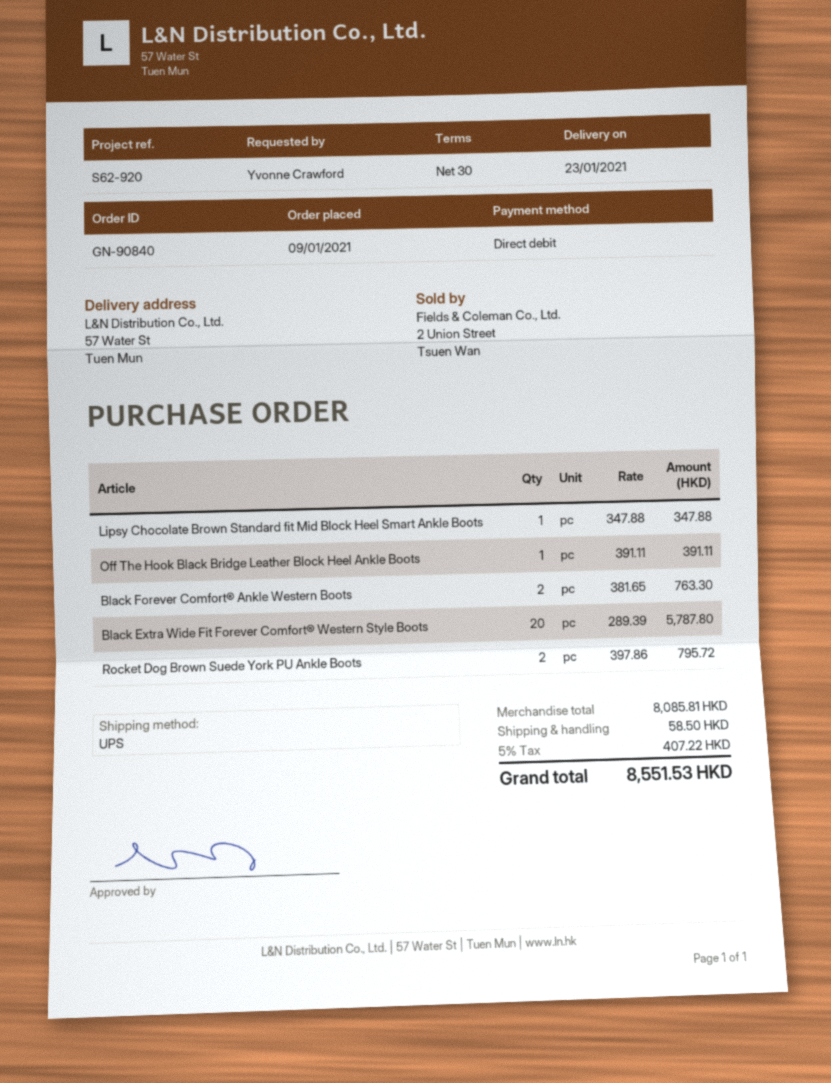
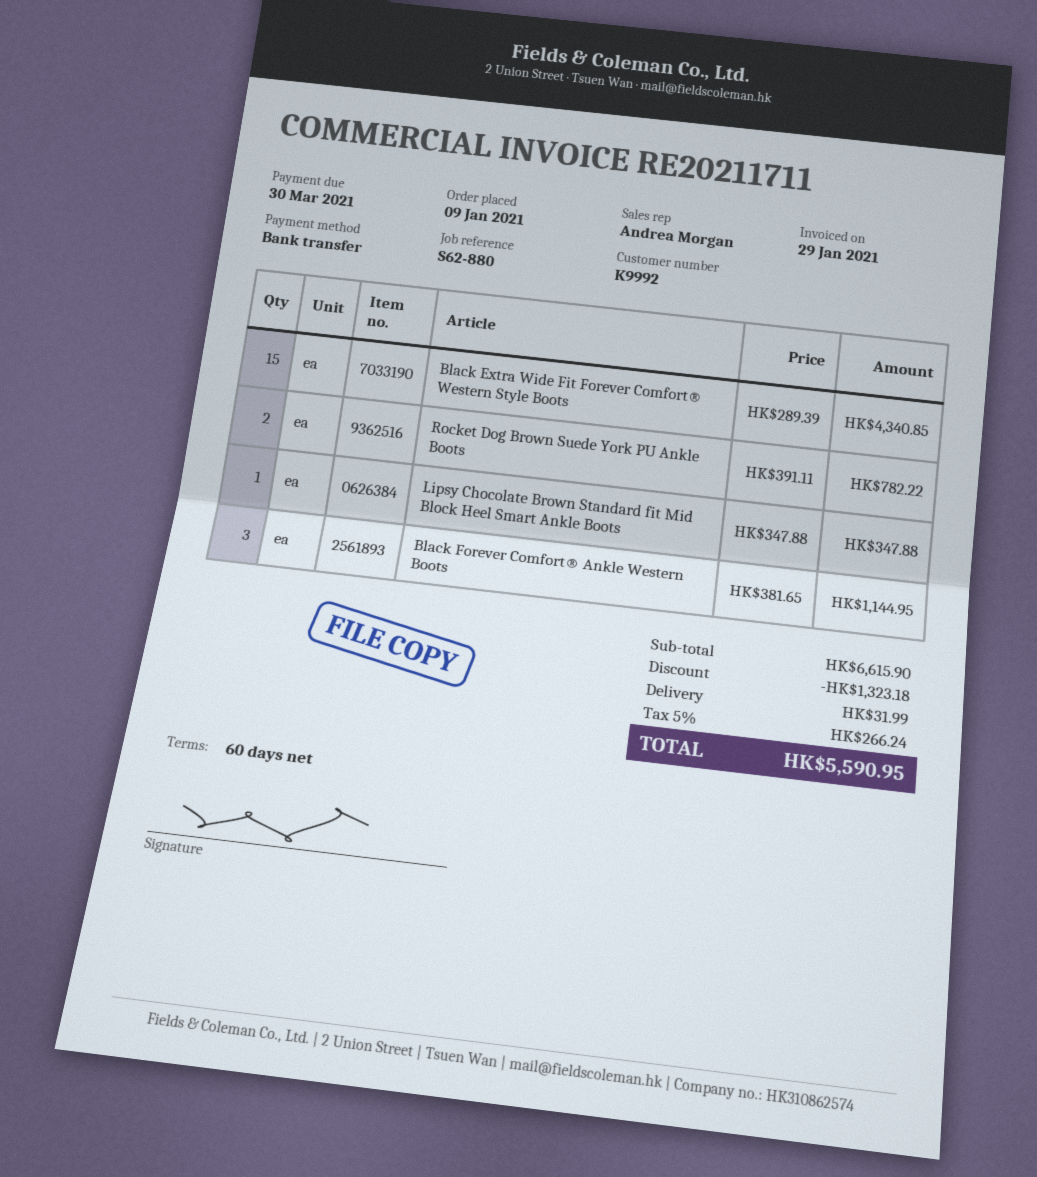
payment terms: 30 days -> 60 days
reference: S62-920 -> S62-880
payment method: direct debit -> bank transfer
Off The Hook Black Bridge Leather Block Heel Ankle Boots: 1 x 391.11 = 391.11 -> none
Black Forever Comfort® Ankle Western Boots: 2 x 381.65 = 763.30 -> 3 x 381.65 = 1144.95
Black Extra Wide Fit Forever Comfort® Western Style Boots: 20 x 289.39 = 5787.80 -> 15 x 289.39 = 4340.85
Rocket Dog Brown Suede York PU Ankle Boots: 2 x 397.86 = 795.72 -> 2 x 391.11 = 782.22
subtotal: 8085.81 -> 6615.90
discount: none -> 1323.18
shipping: 58.50 -> 31.99
tax: 5% = 407.22 -> 5% = 266.24
total: 8551.53 -> 5590.95

